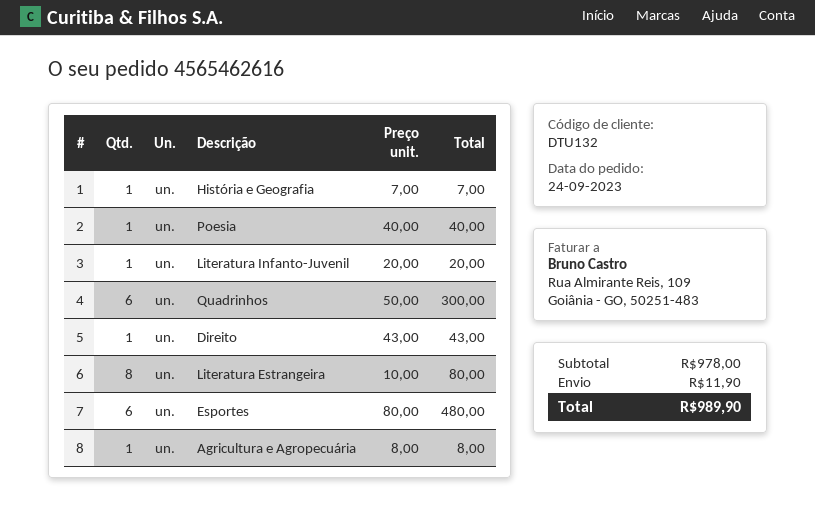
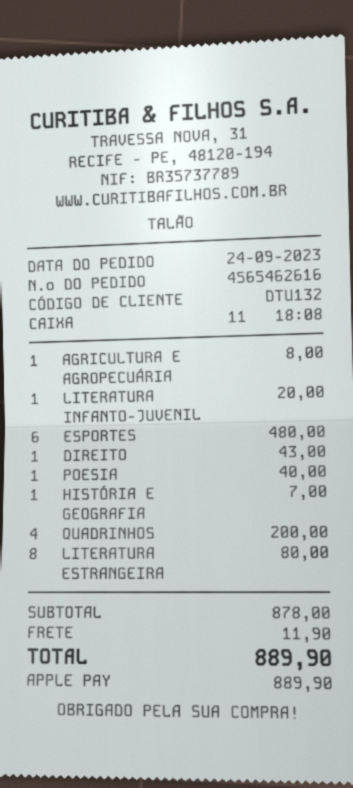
Quadrinhos: 6 for 300.00 -> 4 for 200.00
subtotal: 978.00 -> 878.00
total: 989.90 -> 889.90

